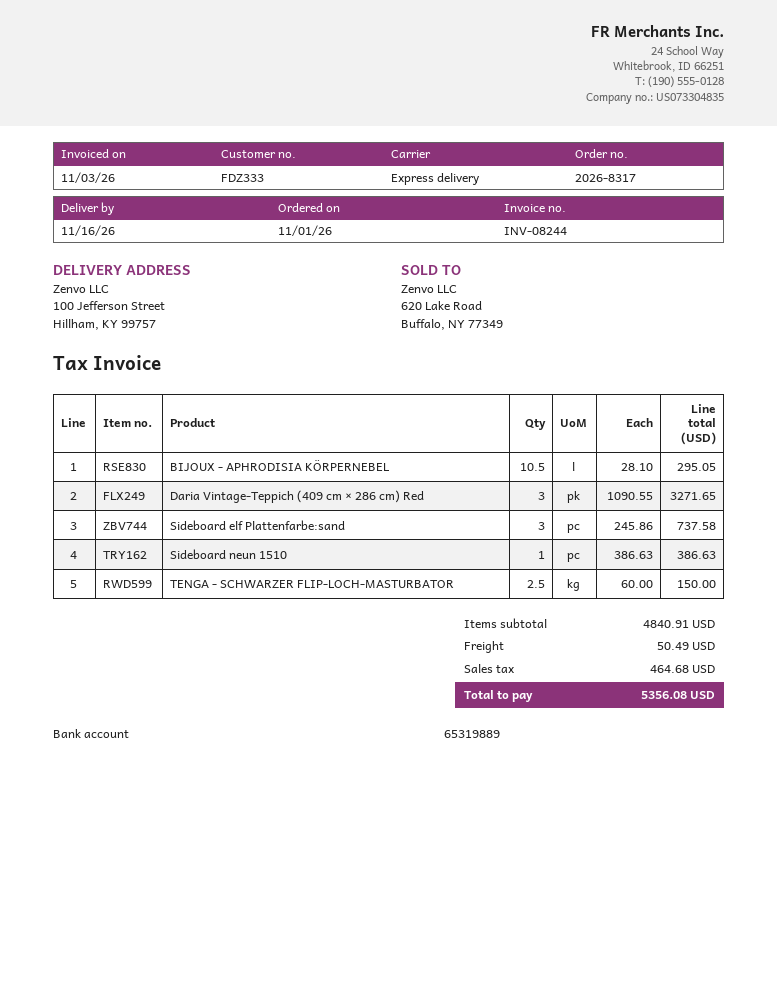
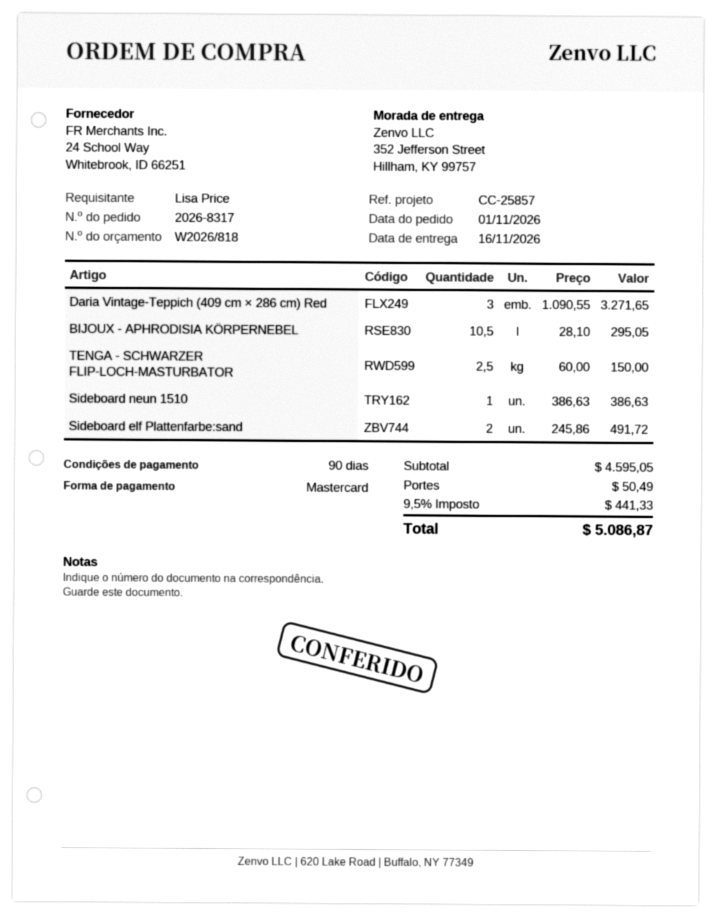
ship to: 100 Jefferson Street, Hillham, KY 99757 -> 352 Jefferson Street, Hillham, KY 99757
Sideboard elf Plattenfarbe:sand: 3 x 245.86 = 737.58 -> 2 x 245.86 = 491.72
subtotal: 4840.91 -> 4595.05
tax: 464.68 -> 441.33
total: 5356.08 -> 5086.87

